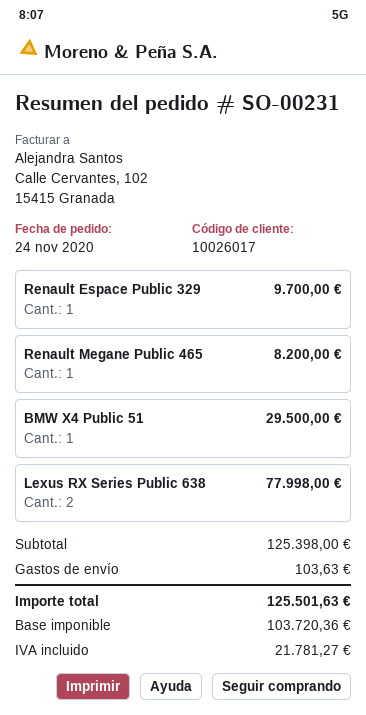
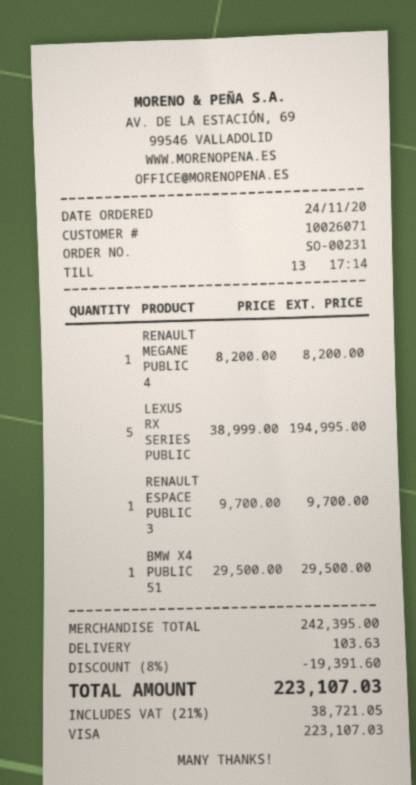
customer number: 10026017 -> 10026071
Lexus RX Series Public 638: 2 for 77998.00 -> 5 for 194995.00
subtotal: 125398.00 -> 242395.00
discount: none -> 8% = 19391.60
tax: 21781.27 -> 38721.05
total: 125501.63 -> 223107.03

